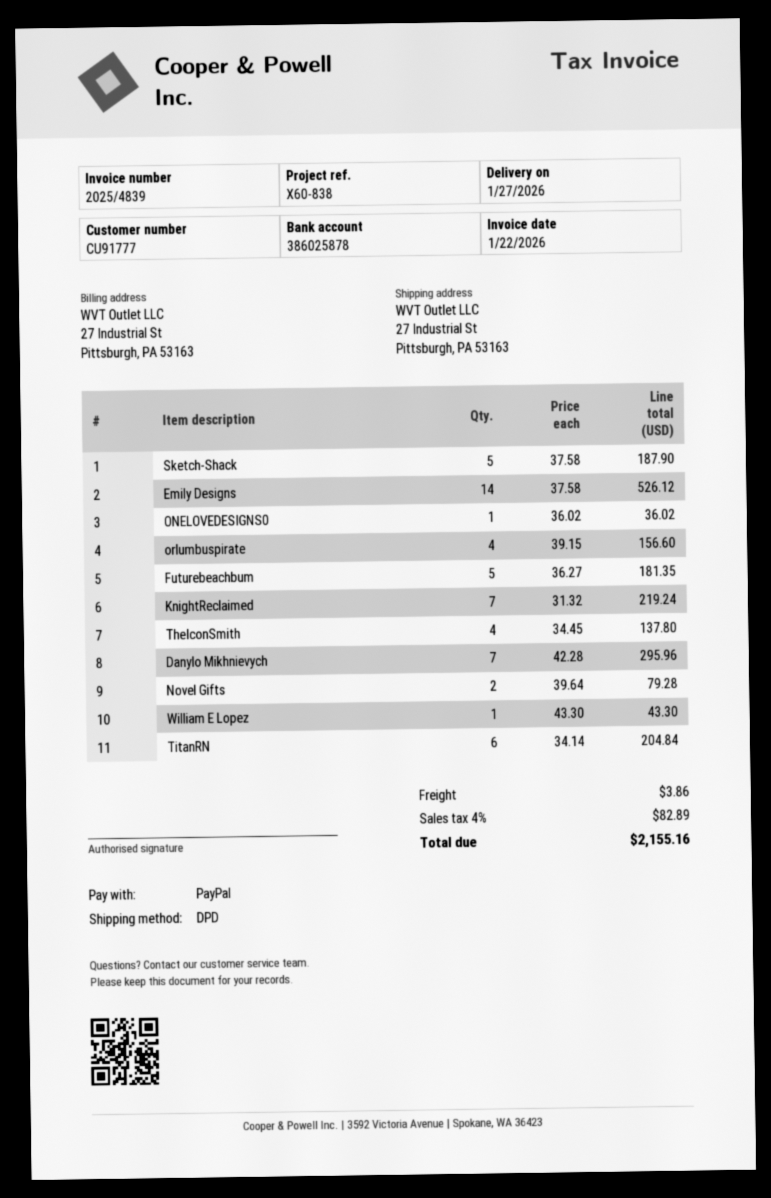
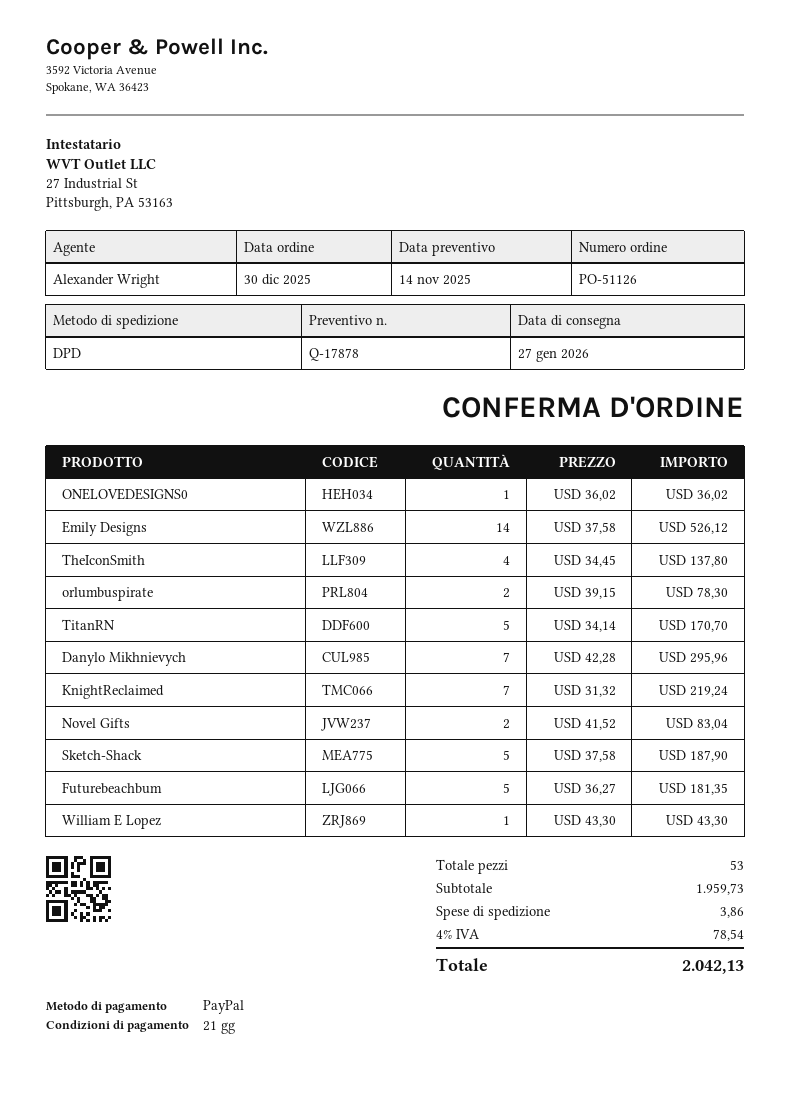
orlumbuspirate: 4 x 39.15 = 156.60 -> 2 x 39.15 = 78.30
Novel Gifts: 2 x 39.64 = 79.28 -> 2 x 41.52 = 83.04
TitanRN: 6 x 34.14 = 204.84 -> 5 x 34.14 = 170.70
tax: 4% = 82.89 -> 4% = 78.54
total: 2155.16 -> 2042.13

